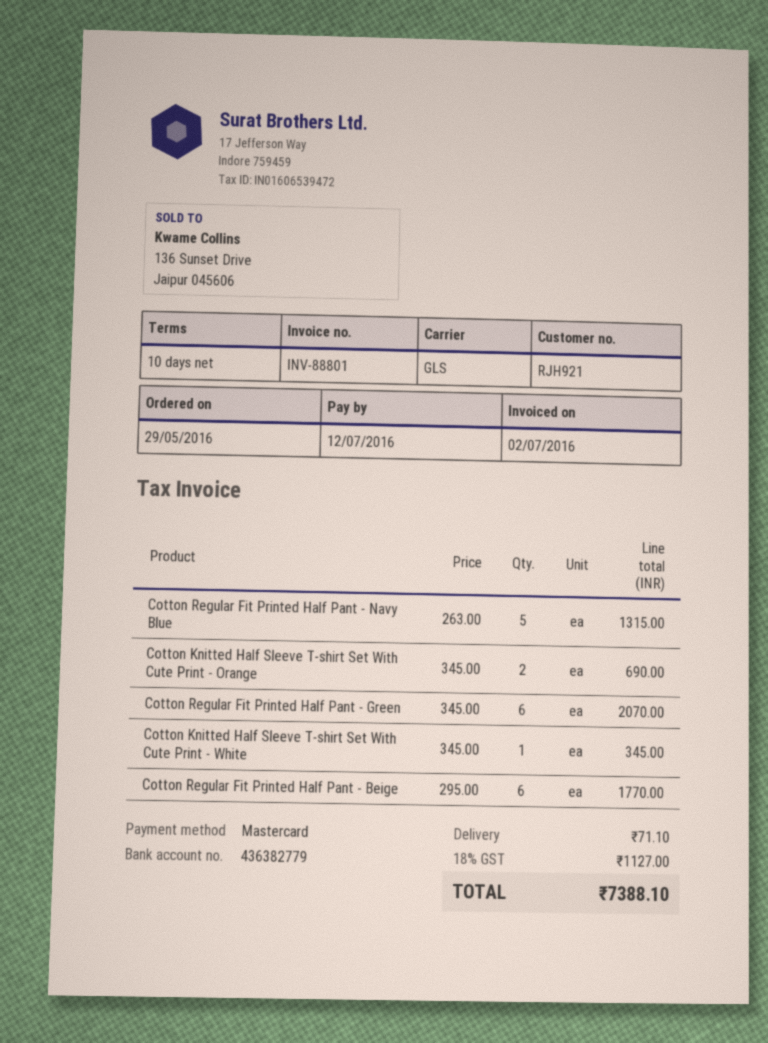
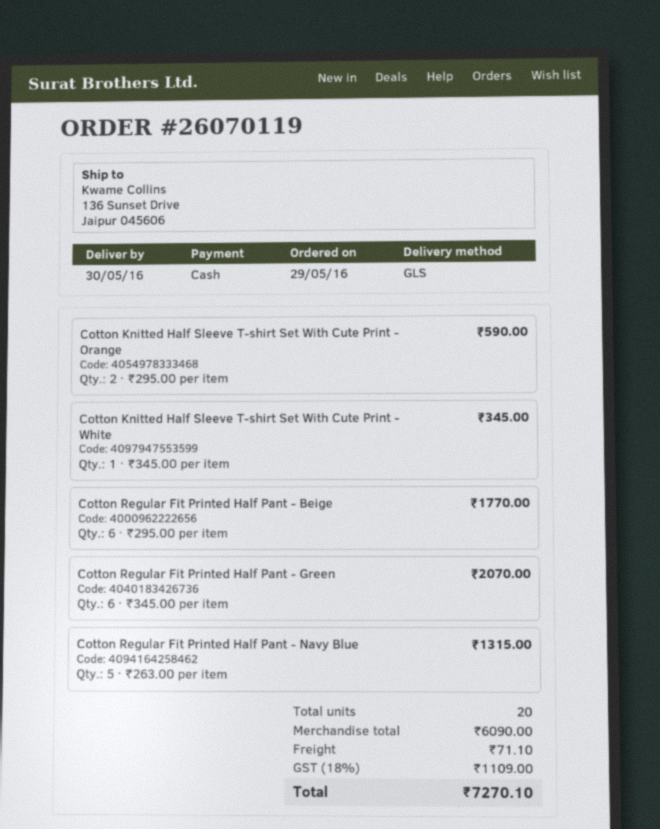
payment method: Mastercard -> cash
Cotton Knitted Half Sleeve T-shirt Set With Cute Print - Orange: 2 x 345.00 = 690.00 -> 2 x 295.00 = 590.00
tax: 18% = 1127.00 -> 18% = 1109.00
total: 7388.10 -> 7270.10

